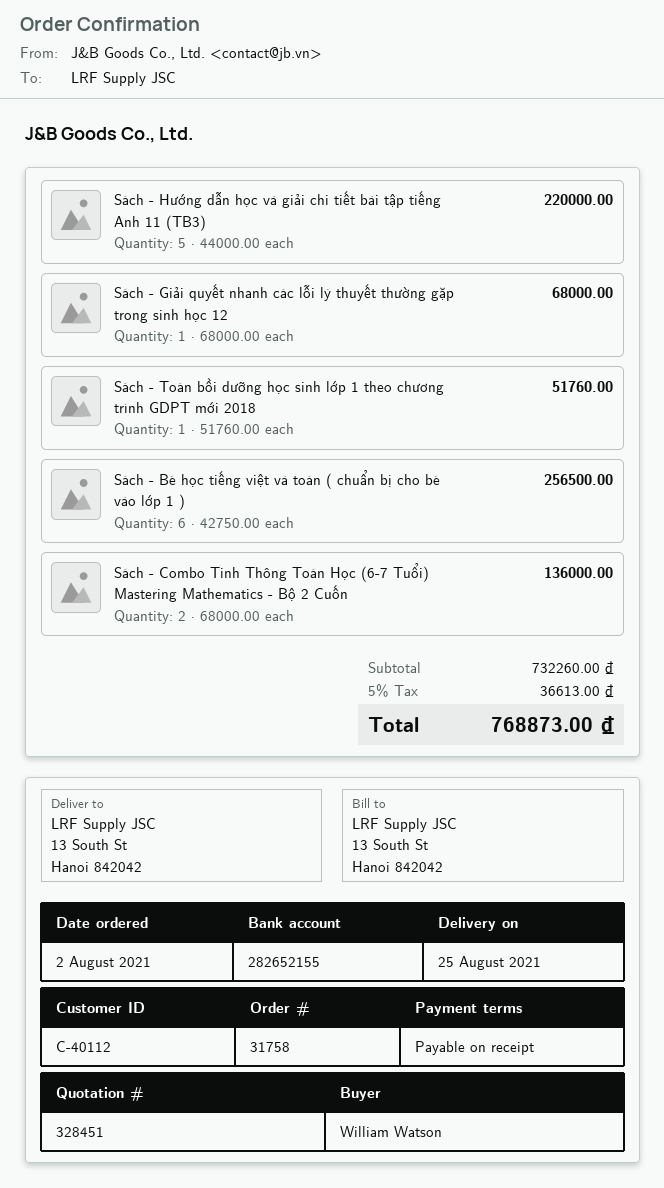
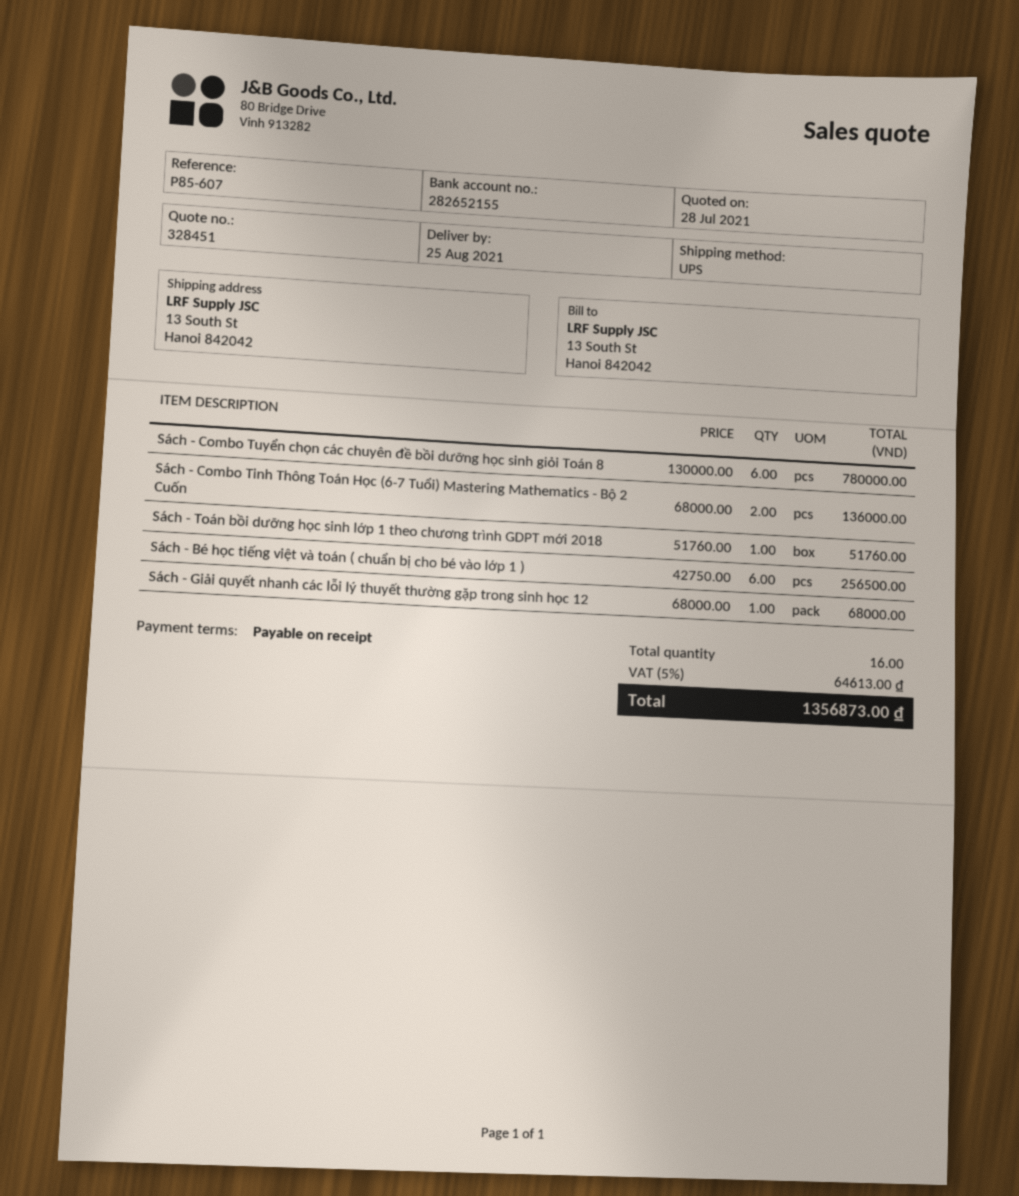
Sách - Hướng dẫn học và giải chi tiết bài tập tiếng Anh 11 (TB3): 5 x 44000.00 = 220000.00 -> none
Sách - Combo Tuyển chọn các chuyên đề bồi dưỡng học sinh giỏi Toán 8: none -> 6 x 130000.00 = 780000.00
tax: 5% = 36613.00 -> 5% = 64613.00
total: 768873.00 -> 1356873.00

